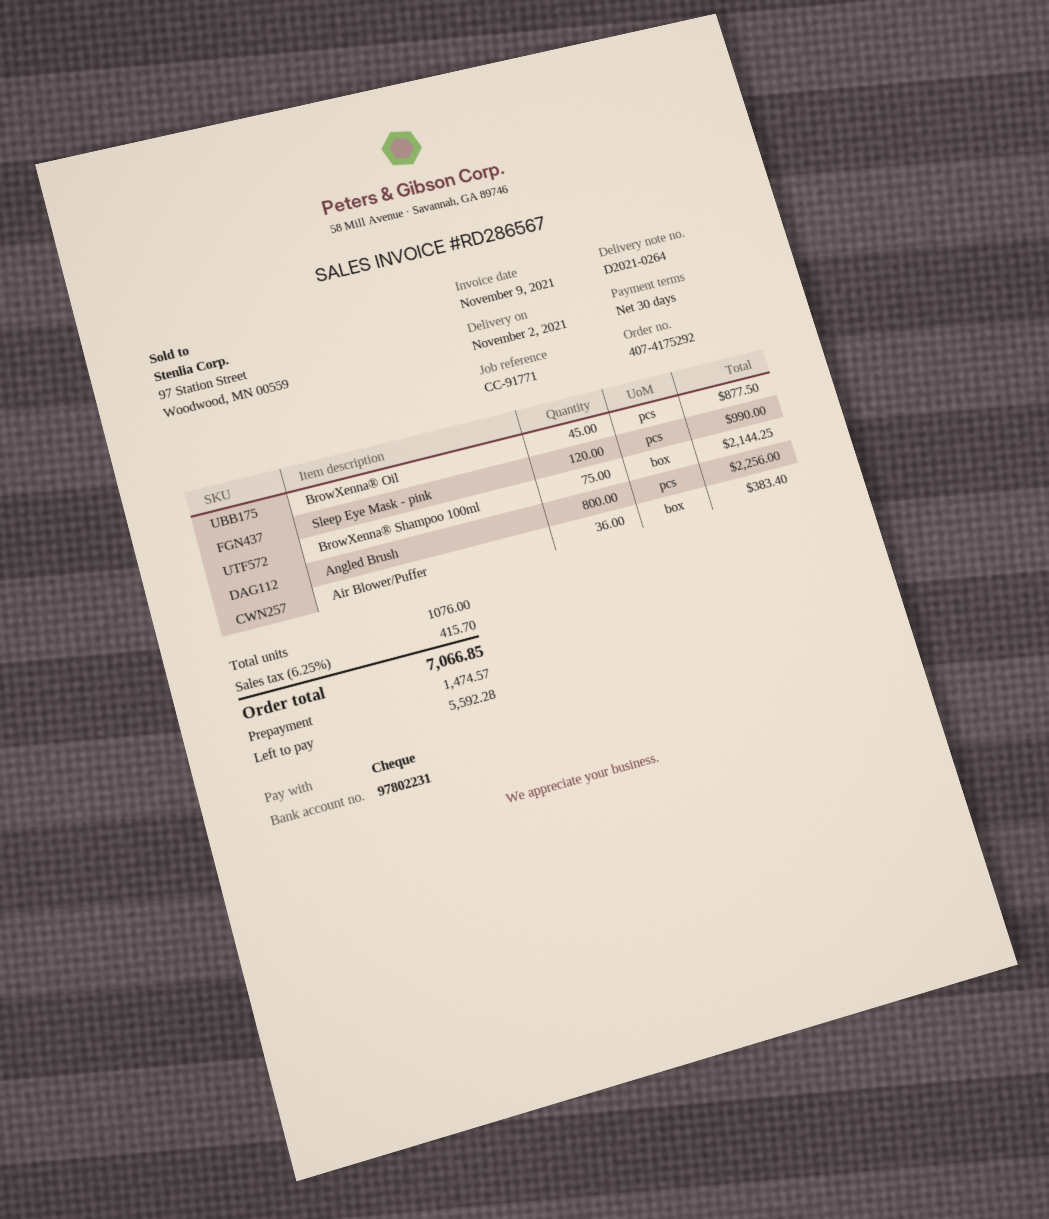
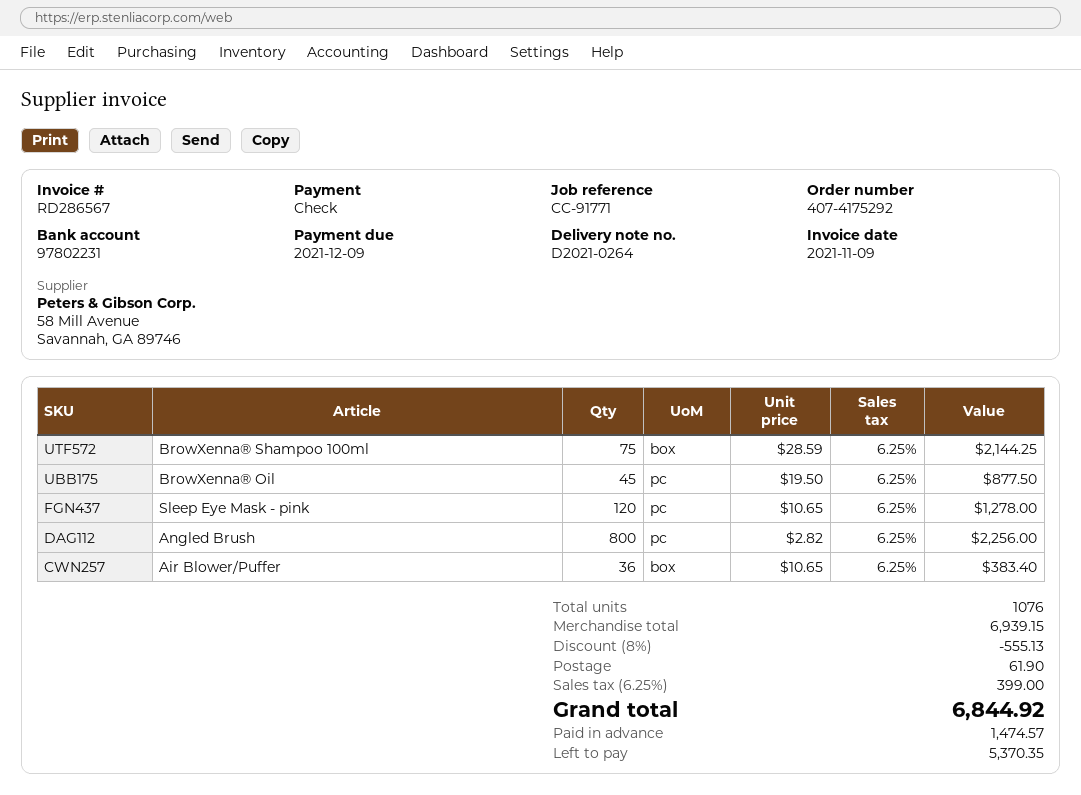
Sleep Eye Mask - pink: 120 for 990.00 -> 120 for 1278.00
discount: none -> 8% = 555.13
shipping: none -> 61.90
tax: 6.25% = 415.70 -> 6.25% = 399.00
total: 7066.85 -> 6844.92
balance: 5592.28 -> 5370.35

